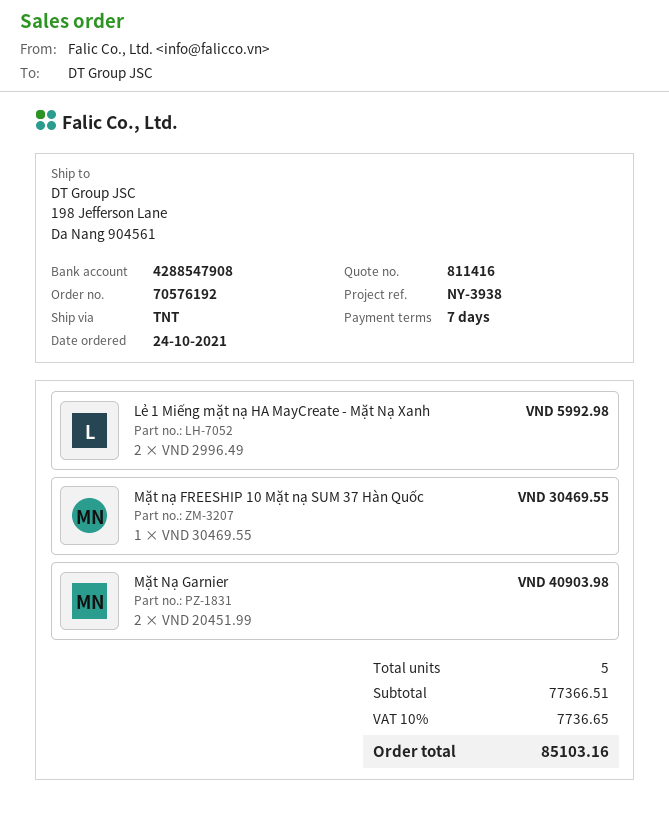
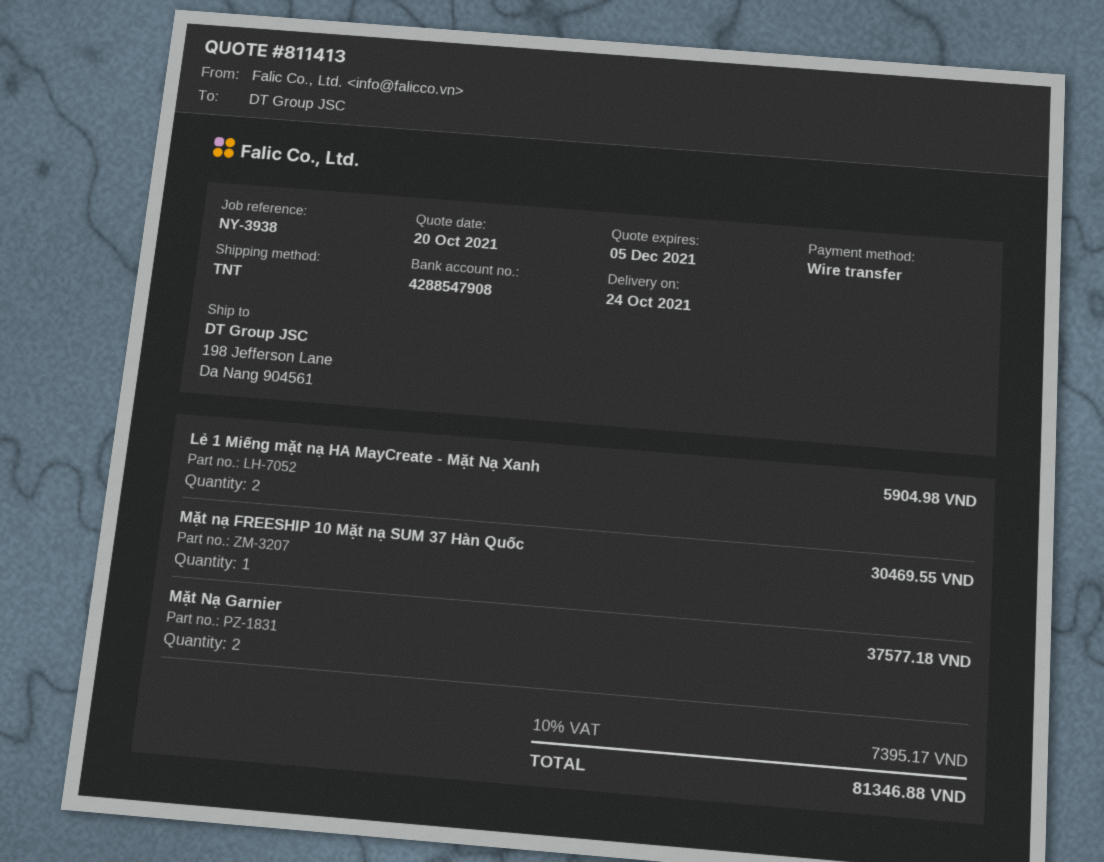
quote number: 811416 -> 811413
Lẻ 1 Miếng mặt nạ HA MayCreate - Mặt Nạ Xanh: 2 for 5992.98 -> 2 for 5904.98
Mặt Nạ Garnier: 2 for 40903.98 -> 2 for 37577.18
tax: 10% = 7736.65 -> 10% = 7395.17
total: 85103.16 -> 81346.88

